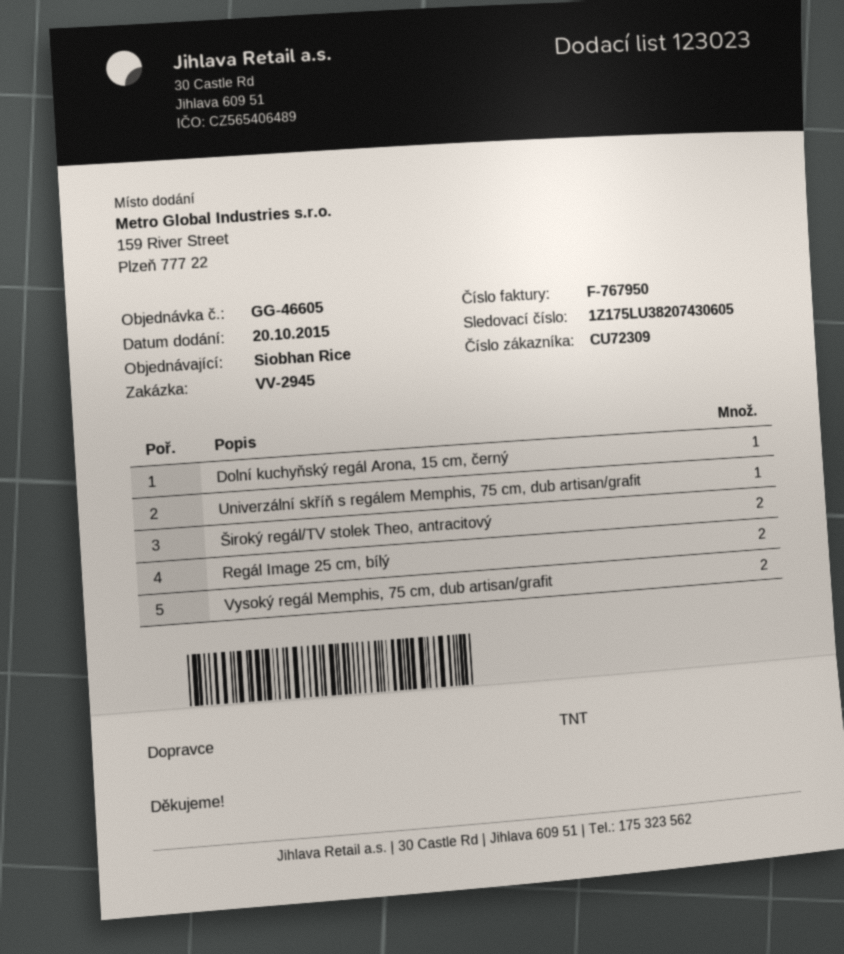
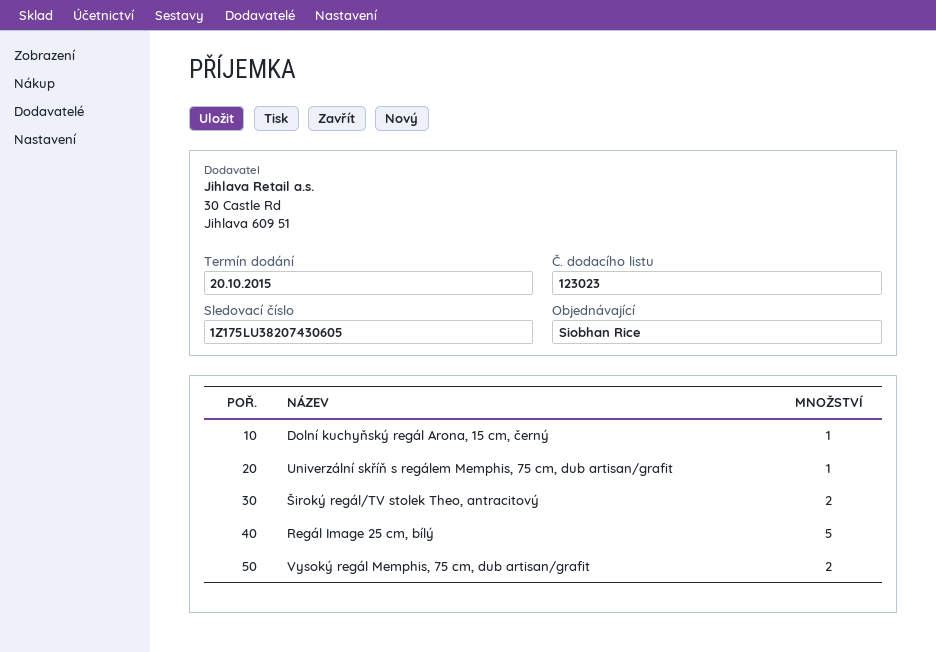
Regál Image 25 cm, bílý: 2 -> 5

